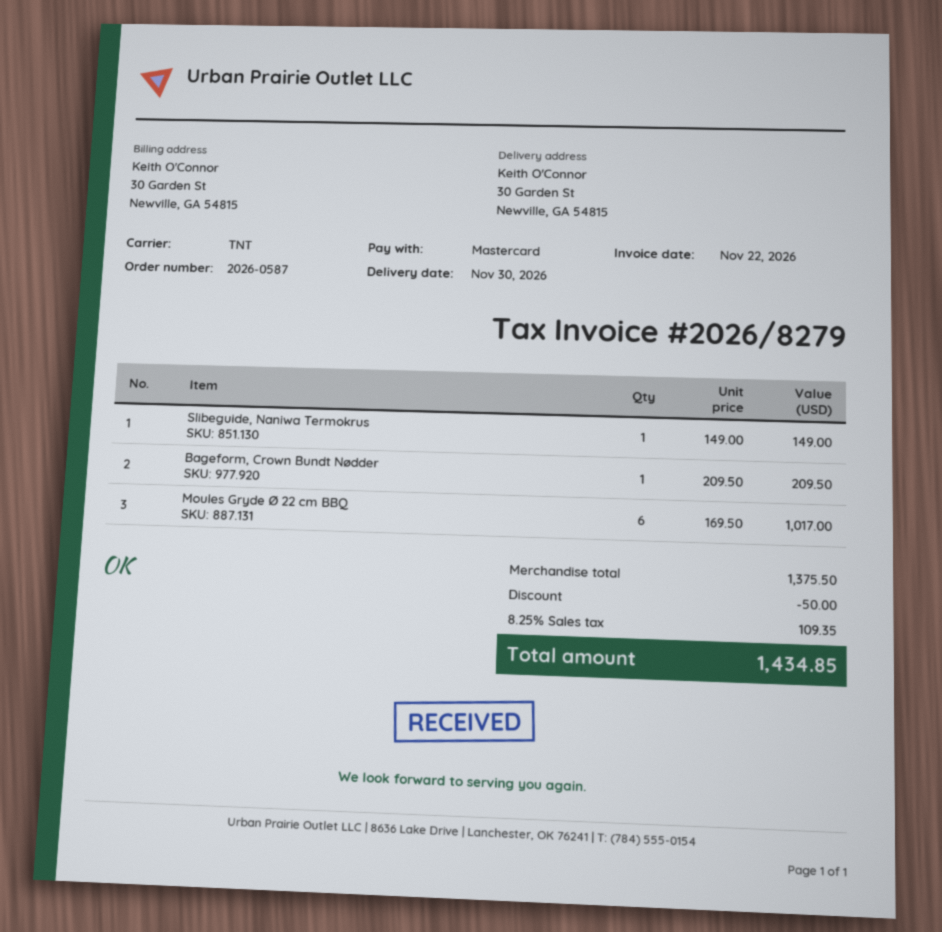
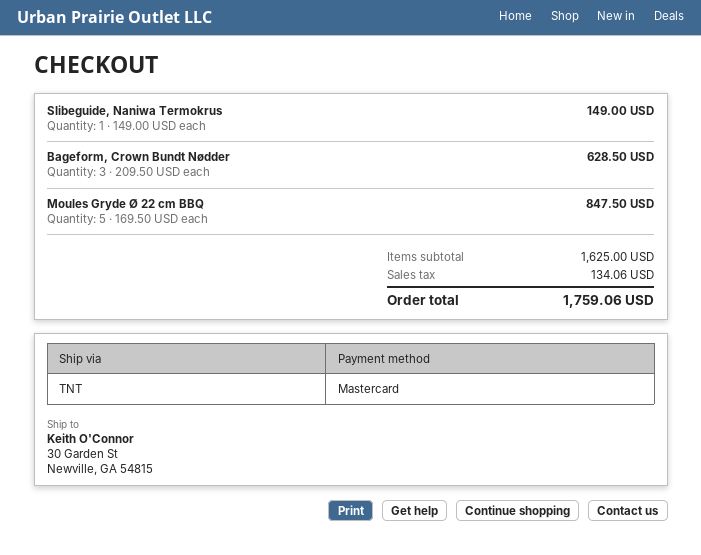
Bageform, Crown Bundt Nødder: 1 x 209.50 = 209.50 -> 3 x 209.50 = 628.50
Moules Gryde Ø 22 cm BBQ: 6 x 169.50 = 1017.00 -> 5 x 169.50 = 847.50
subtotal: 1375.50 -> 1625.00
discount: 50.00 -> none
tax: 109.35 -> 134.06
total: 1434.85 -> 1759.06

